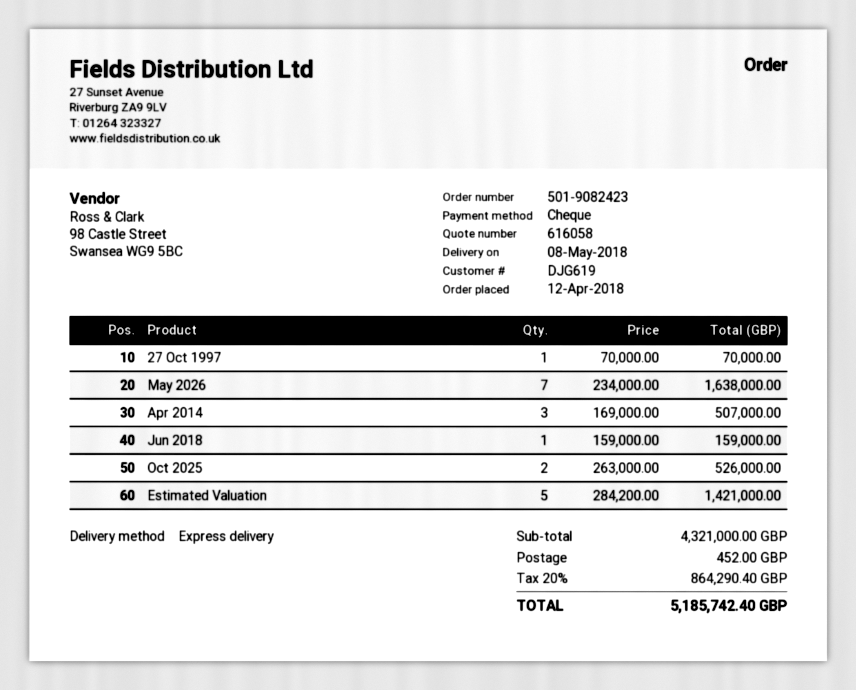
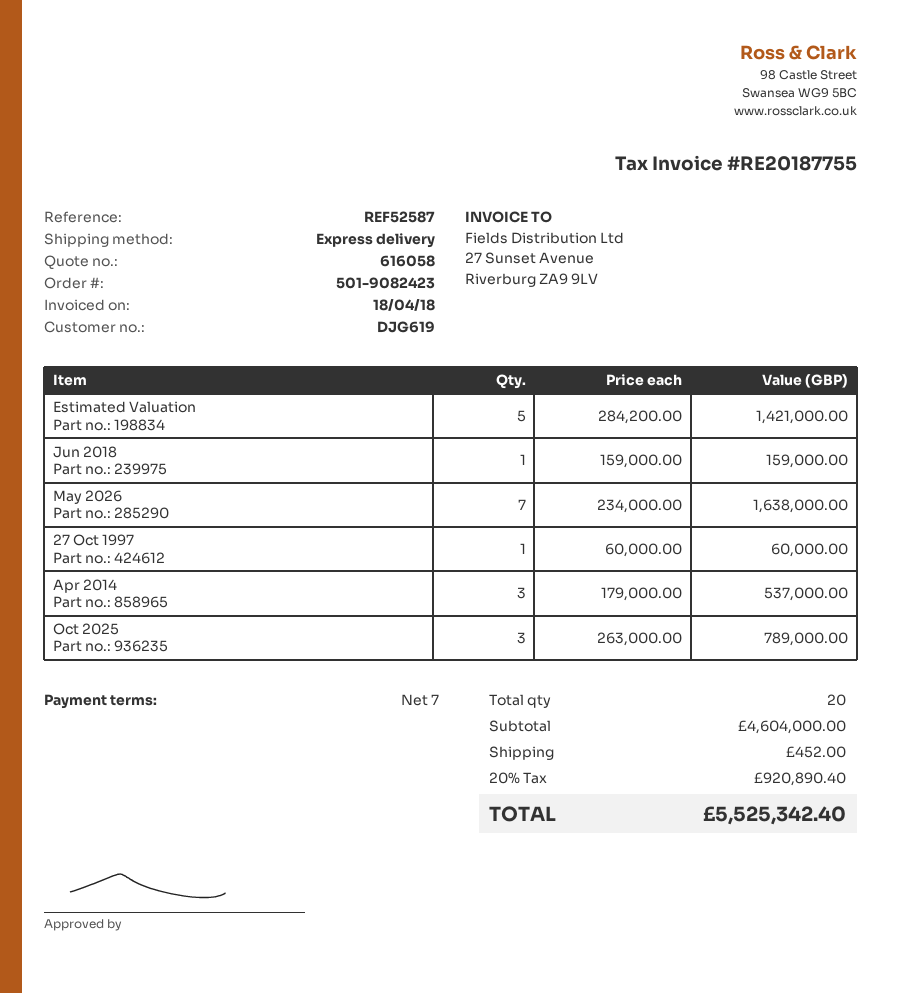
27 Oct 1997: 1 x 70000.00 = 70000.00 -> 1 x 60000.00 = 60000.00
Apr 2014: 3 x 169000.00 = 507000.00 -> 3 x 179000.00 = 537000.00
Oct 2025: 2 x 263000.00 = 526000.00 -> 3 x 263000.00 = 789000.00
subtotal: 4321000.00 -> 4604000.00
tax: 20% = 864290.40 -> 20% = 920890.40
total: 5185742.40 -> 5525342.40

